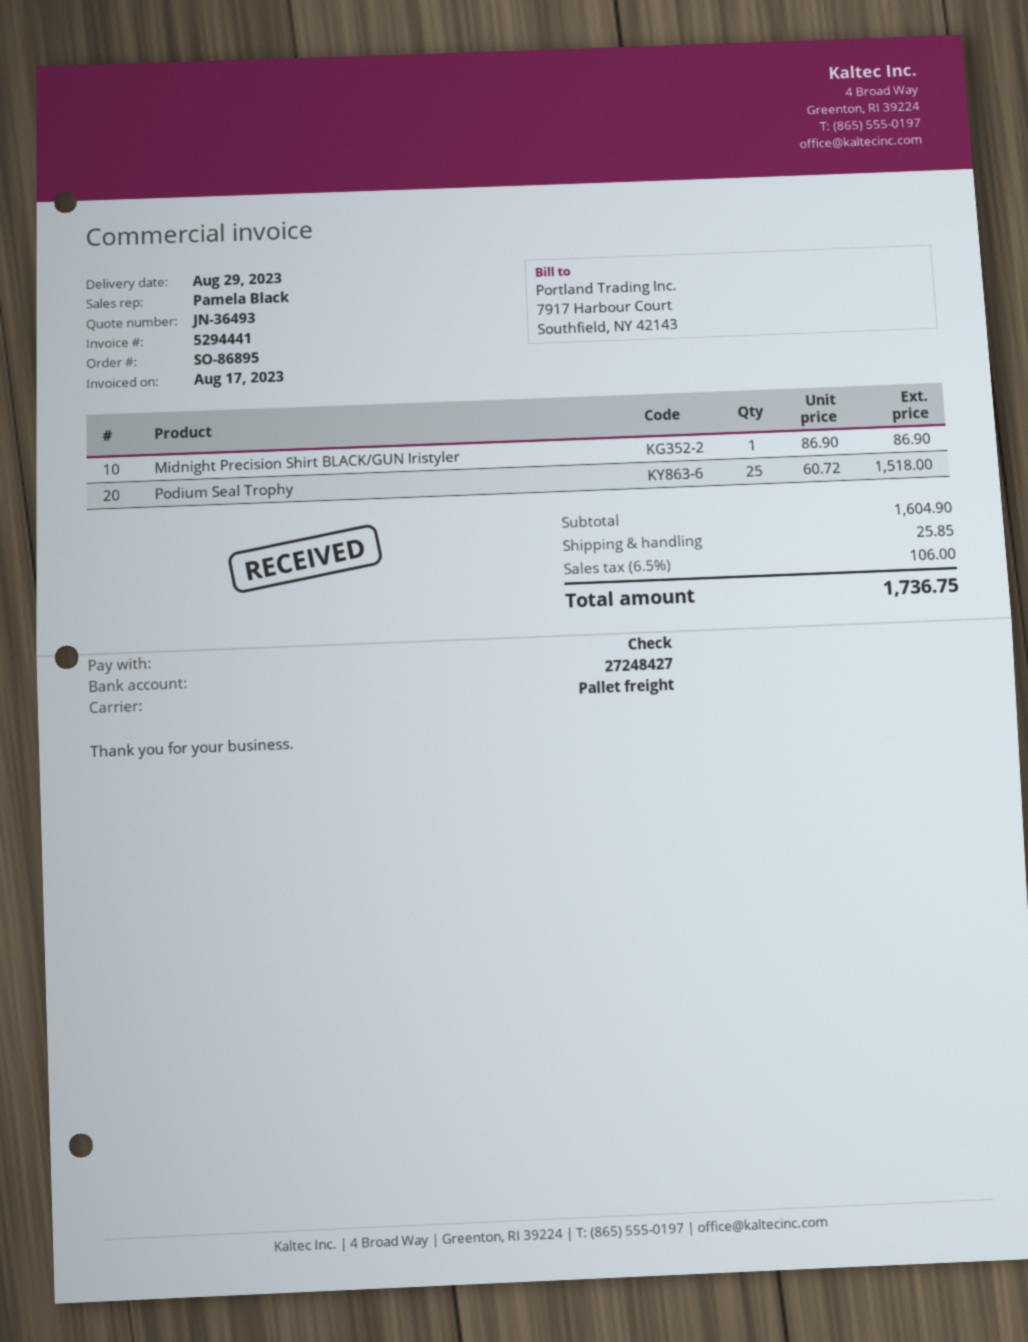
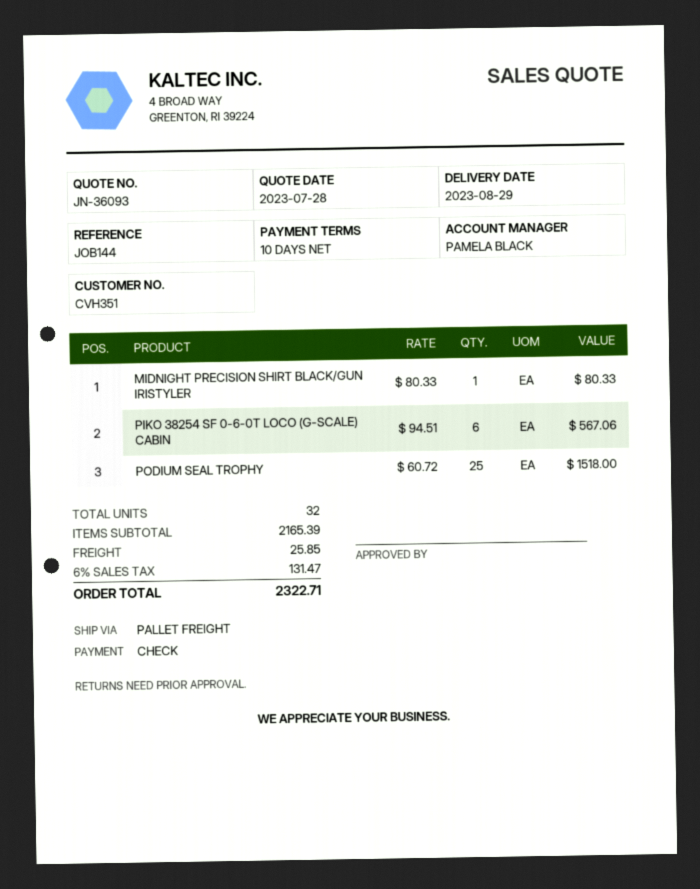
quote number: JN-36493 -> JN-36093
Midnight Precision Shirt BLACK/GUN Iristyler: 1 x 86.90 = 86.90 -> 1 x 80.33 = 80.33
PIKO 38254 SF 0-6-0T LOCO (G-SCALE) CABIN: none -> 6 x 94.51 = 567.06
subtotal: 1604.90 -> 2165.39
tax: 6.5% = 106.00 -> 6% = 131.47
total: 1736.75 -> 2322.71

